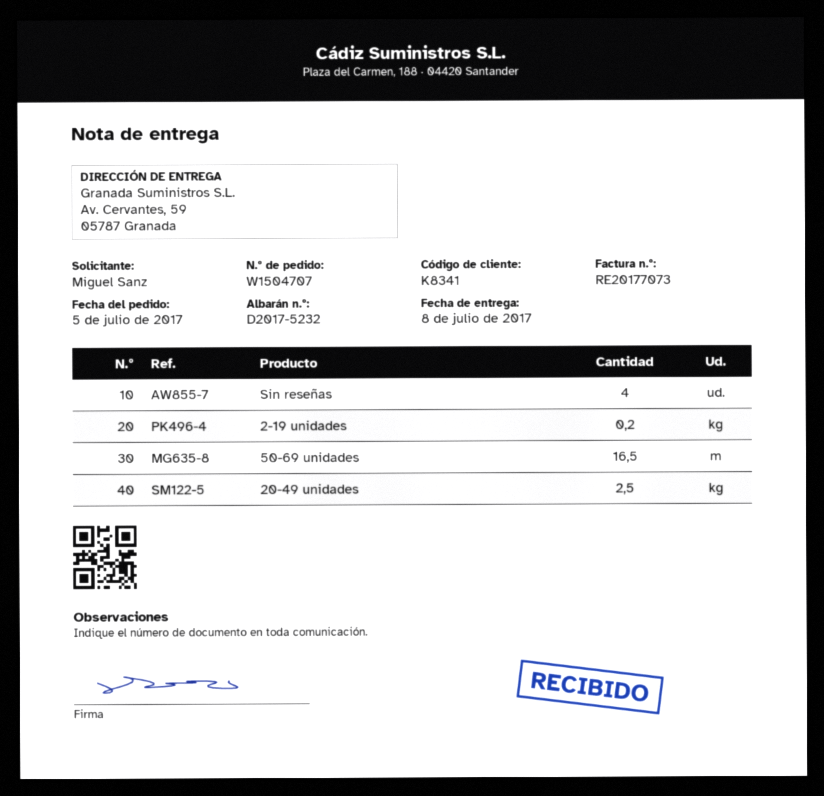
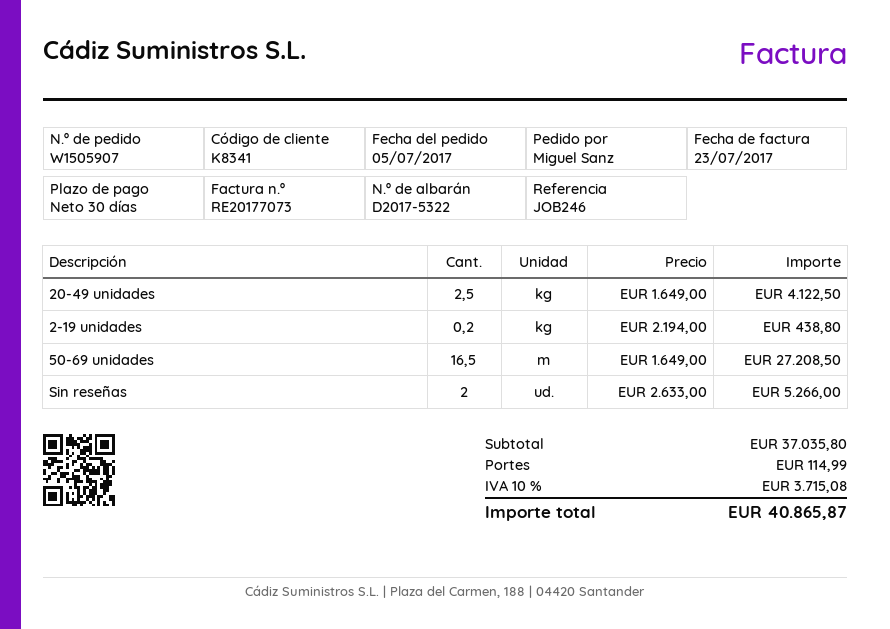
order number: W1504707 -> W1505907
delivery note number: D2017-5232 -> D2017-5322
Sin reseñas: 4 -> 2

